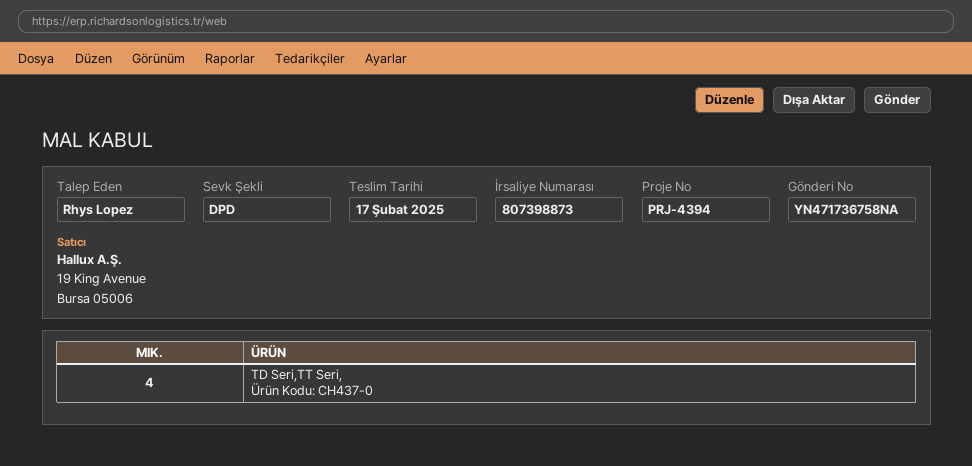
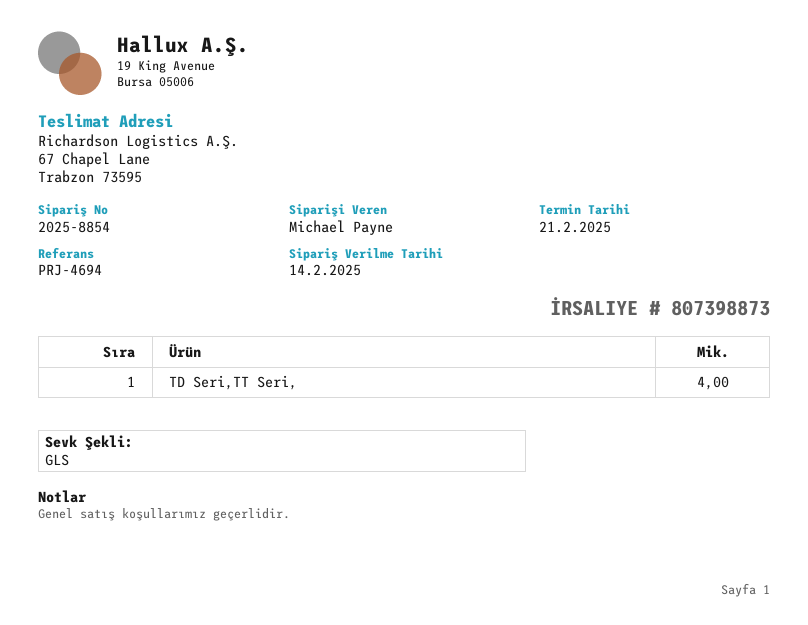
delivery date: 2025-02-17 -> 2025-02-21
reference: PRJ-4394 -> PRJ-4694
ordered by: Rhys Lopez -> Michael Payne
shipping method: DPD -> GLS

